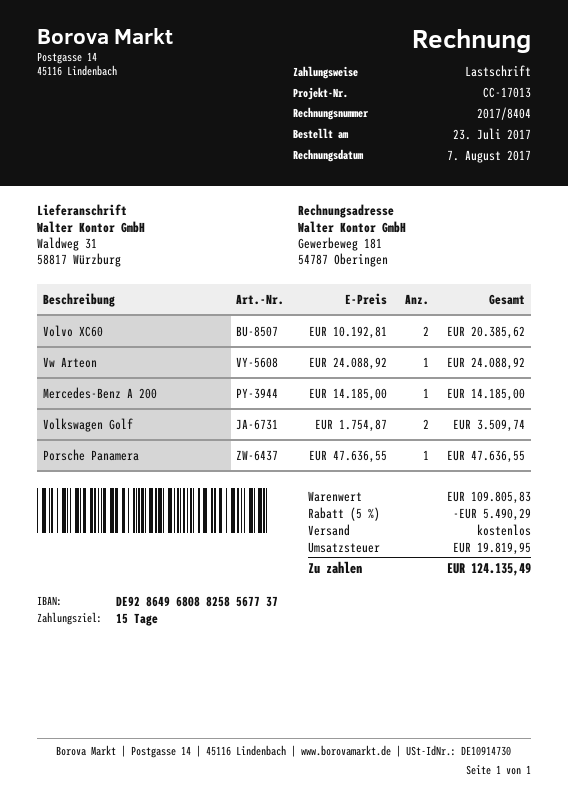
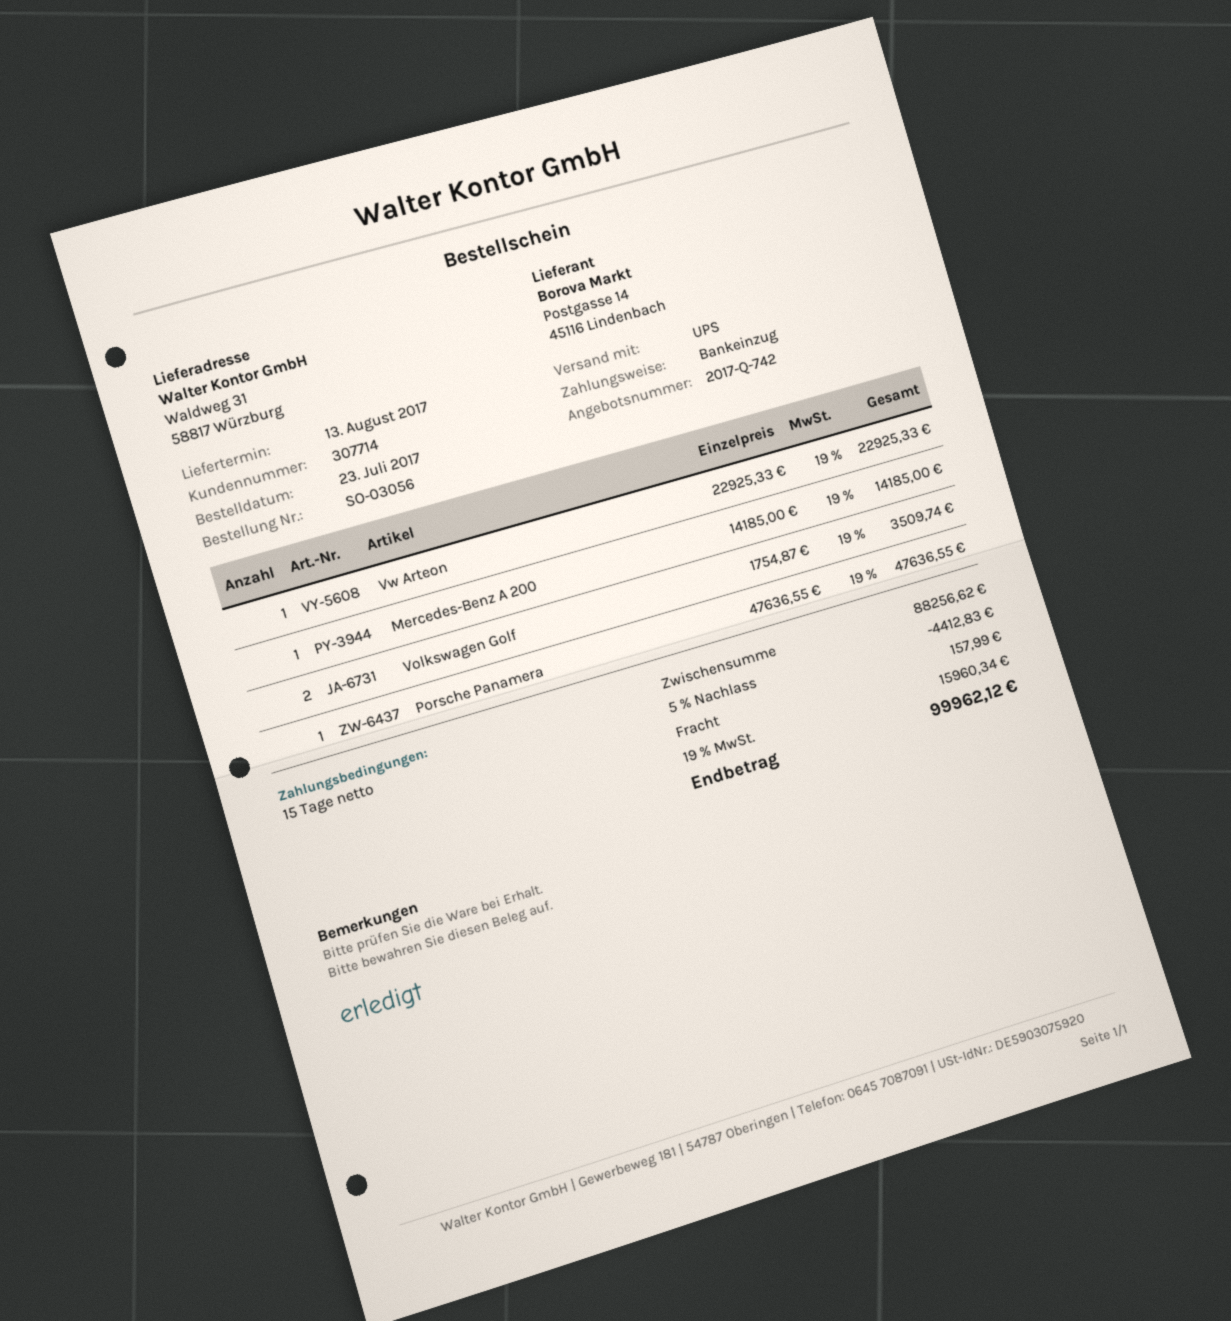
Volvo XC60: 2 x 10192.81 = 20385.62 -> none
Vw Arteon: 1 x 24088.92 = 24088.92 -> 1 x 22925.33 = 22925.33
subtotal: 109805.83 -> 88256.62
discount: 5% = 5490.29 -> 5% = 4412.83
shipping: 0.00 -> 157.99
tax: 19819.95 -> 15960.34
total: 124135.49 -> 99962.12

